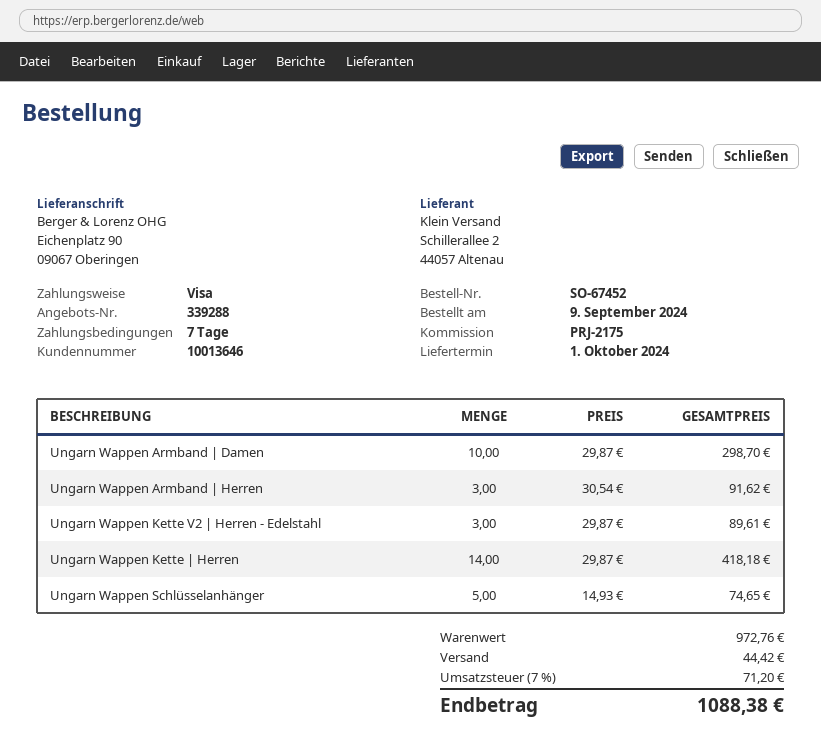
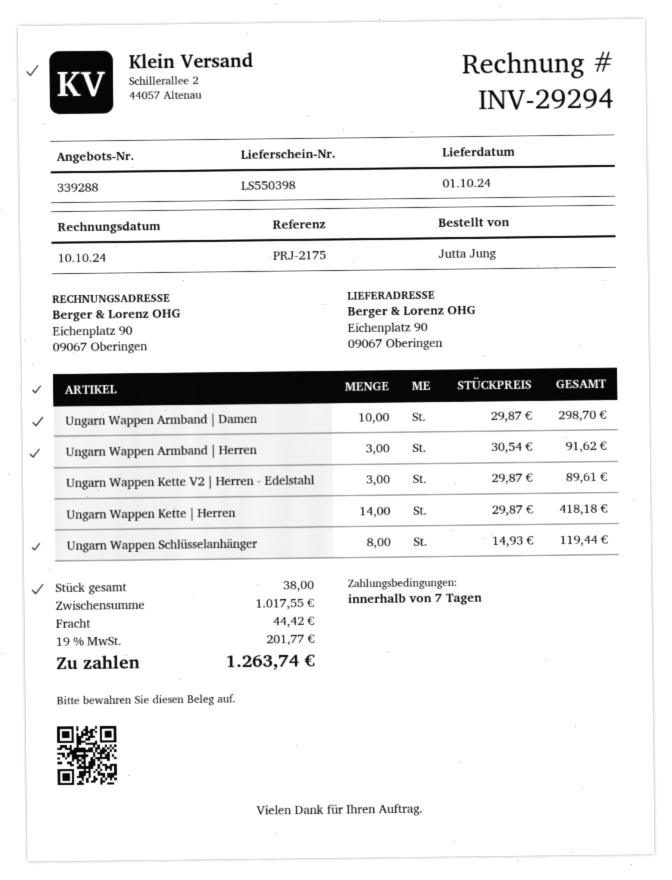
Ungarn Wappen Schlüsselanhänger: 5 x 14.93 = 74.65 -> 8 x 14.93 = 119.44
subtotal: 972.76 -> 1017.55
tax: 7% = 71.20 -> 19% = 201.77
total: 1088.38 -> 1263.74

